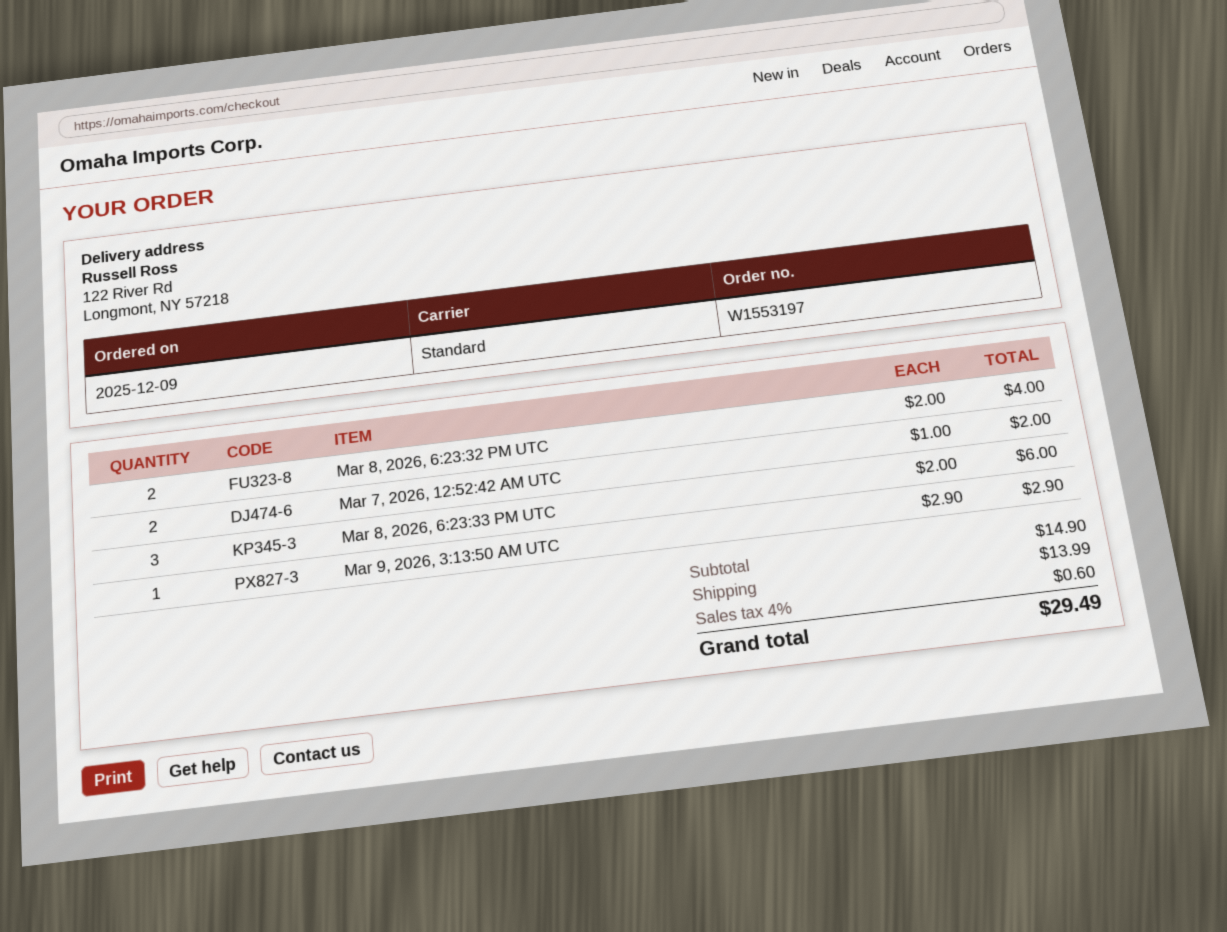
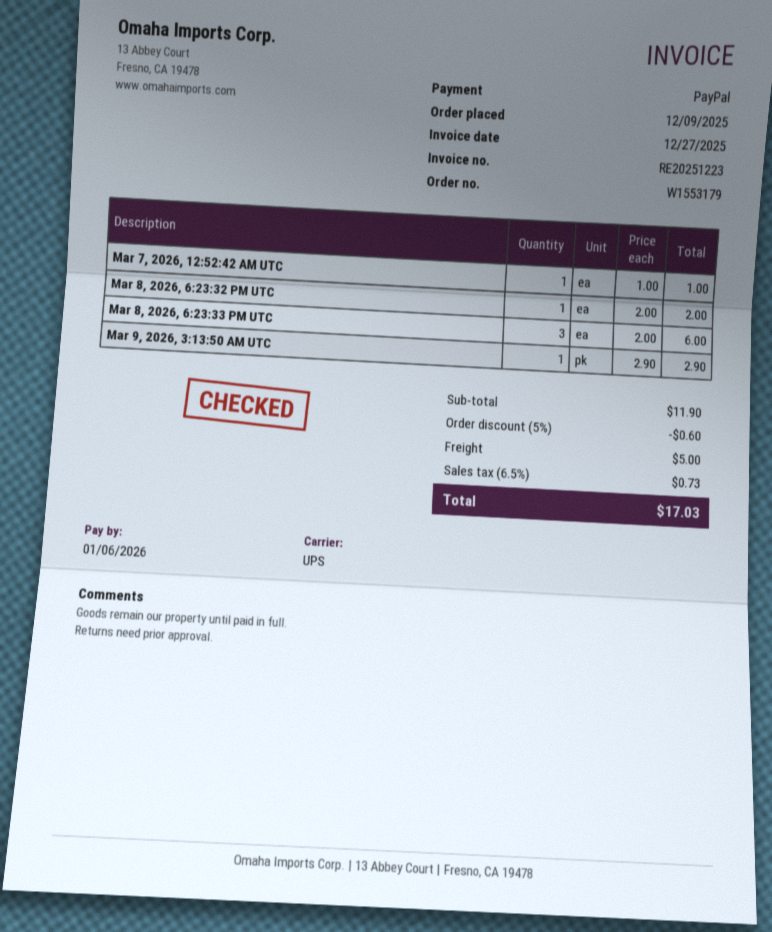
order number: W1553197 -> W1553179
shipping method: standard -> UPS
Mar 8, 2026, 6:23:32 PM UTC: 2 x 2.00 = 4.00 -> 1 x 2.00 = 2.00
Mar 7, 2026, 12:52:42 AM UTC: 2 x 1.00 = 2.00 -> 1 x 1.00 = 1.00
subtotal: 14.90 -> 11.90
discount: none -> 5% = 0.60
shipping: 13.99 -> 5.00
tax: 4% = 0.60 -> 6.5% = 0.73
total: 29.49 -> 17.03

